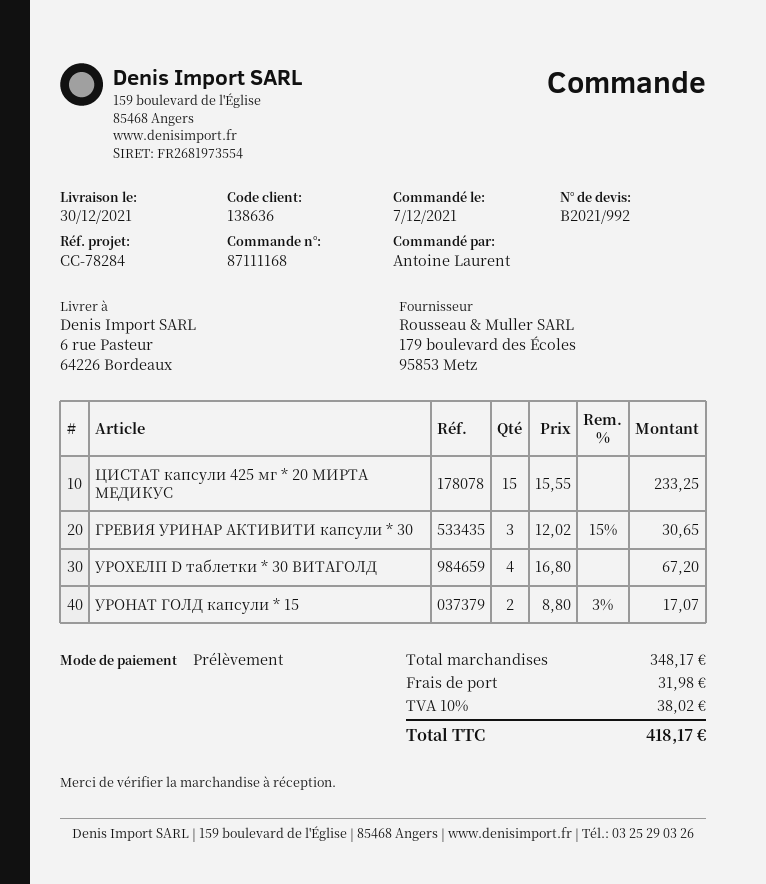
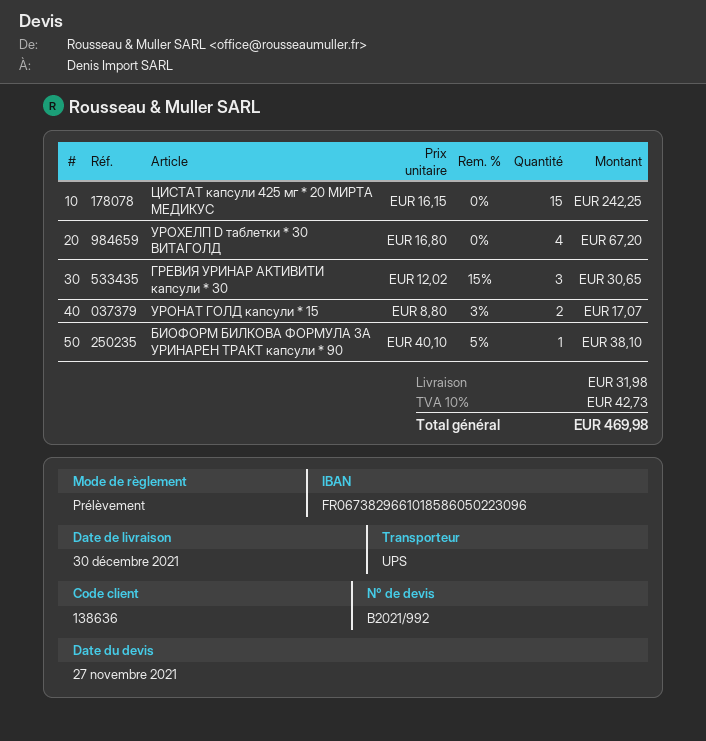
ЦИСТАТ капсули 425 мг * 20 МИРТА МЕДИКУС: 15 x 15.55 = 233.25 -> 15 x 16.15 = 242.25
БИОФОРМ БИЛКОВА ФОРМУЛА ЗА УРИНАРЕН ТРАКТ капсули * 90: none -> 1 x 40.10 - 5% = 38.10
tax: 10% = 38.02 -> 10% = 42.73
total: 418.17 -> 469.98

